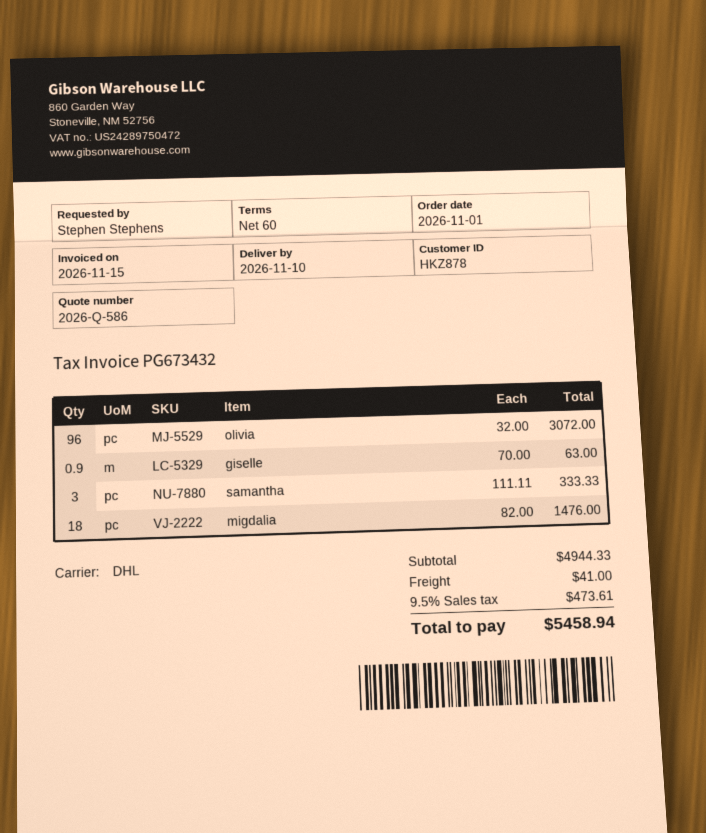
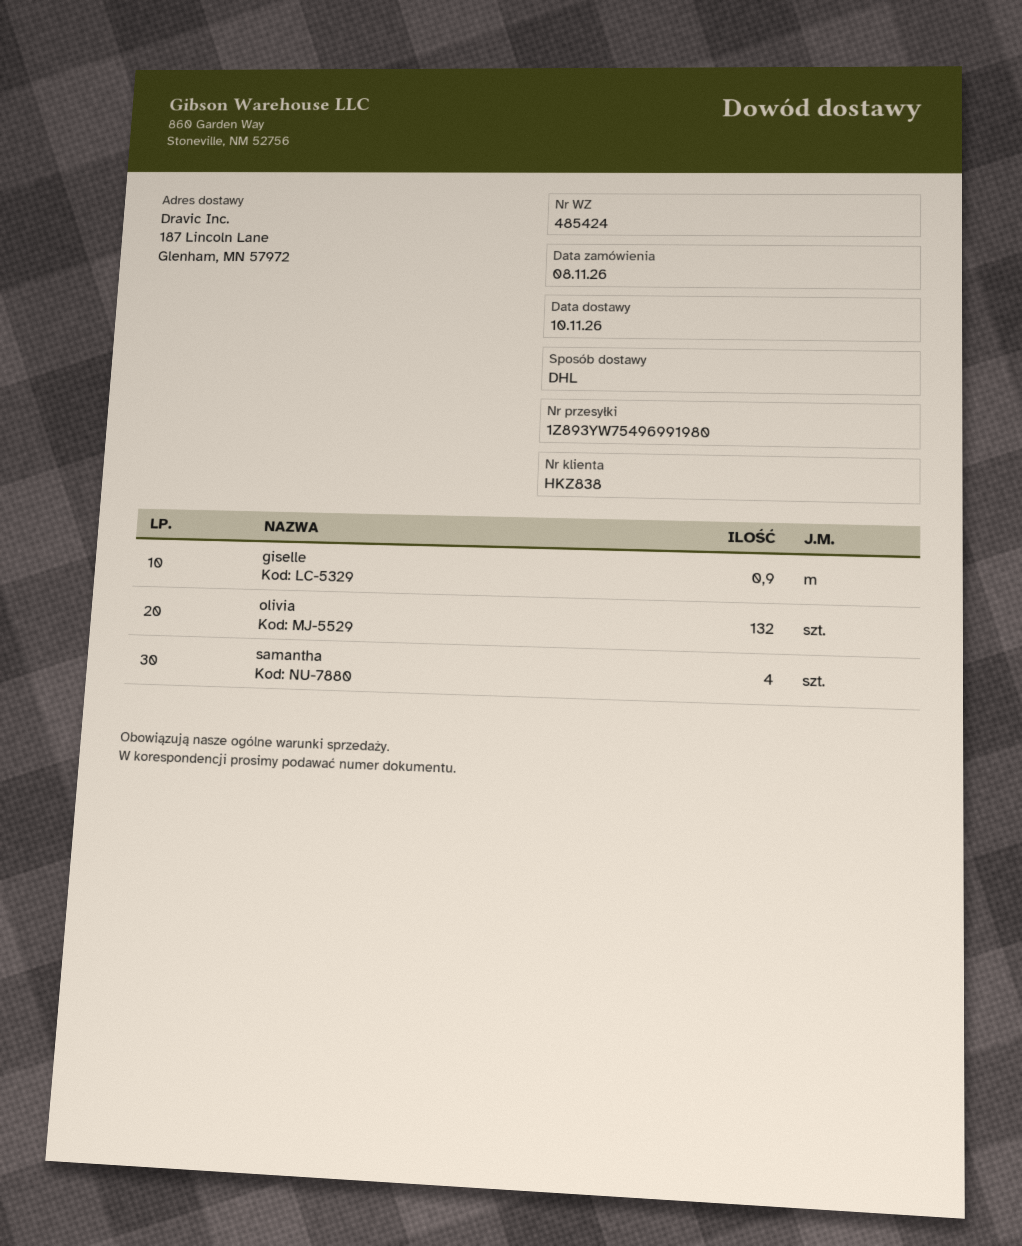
order date: 2026-11-01 -> 2026-11-08
customer number: HKZ878 -> HKZ838
olivia: 96 -> 132
samantha: 3 -> 4
migdalia: 18 -> none

